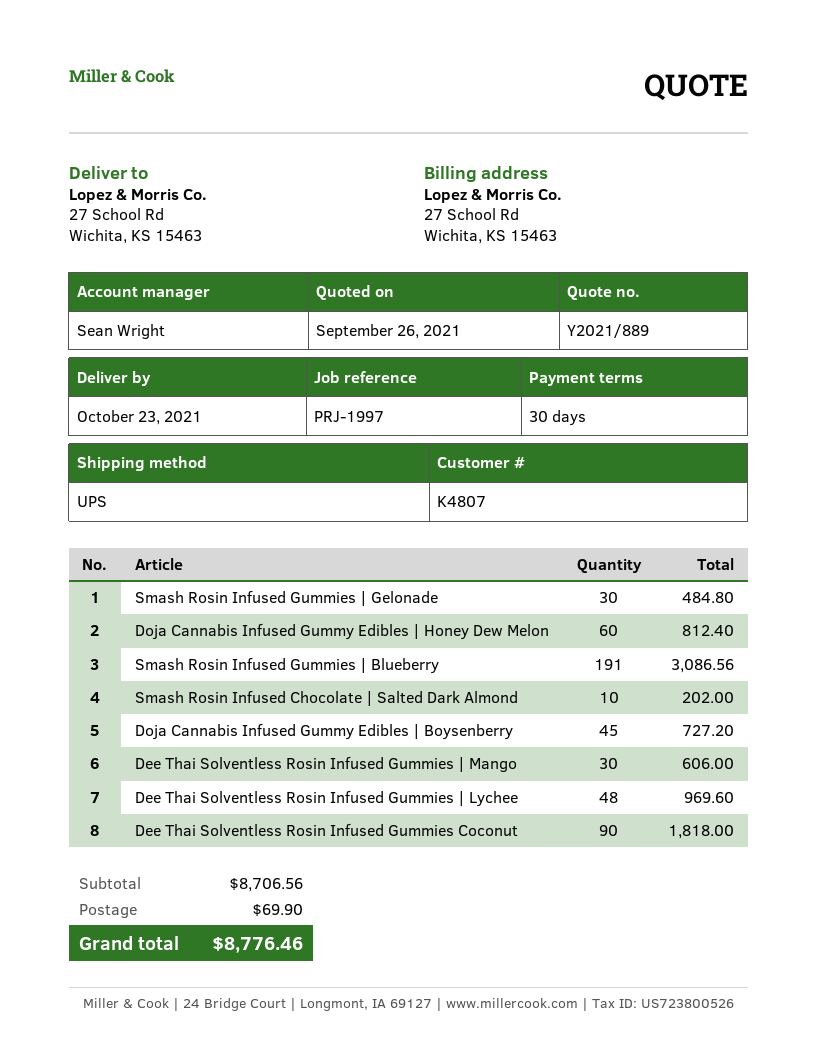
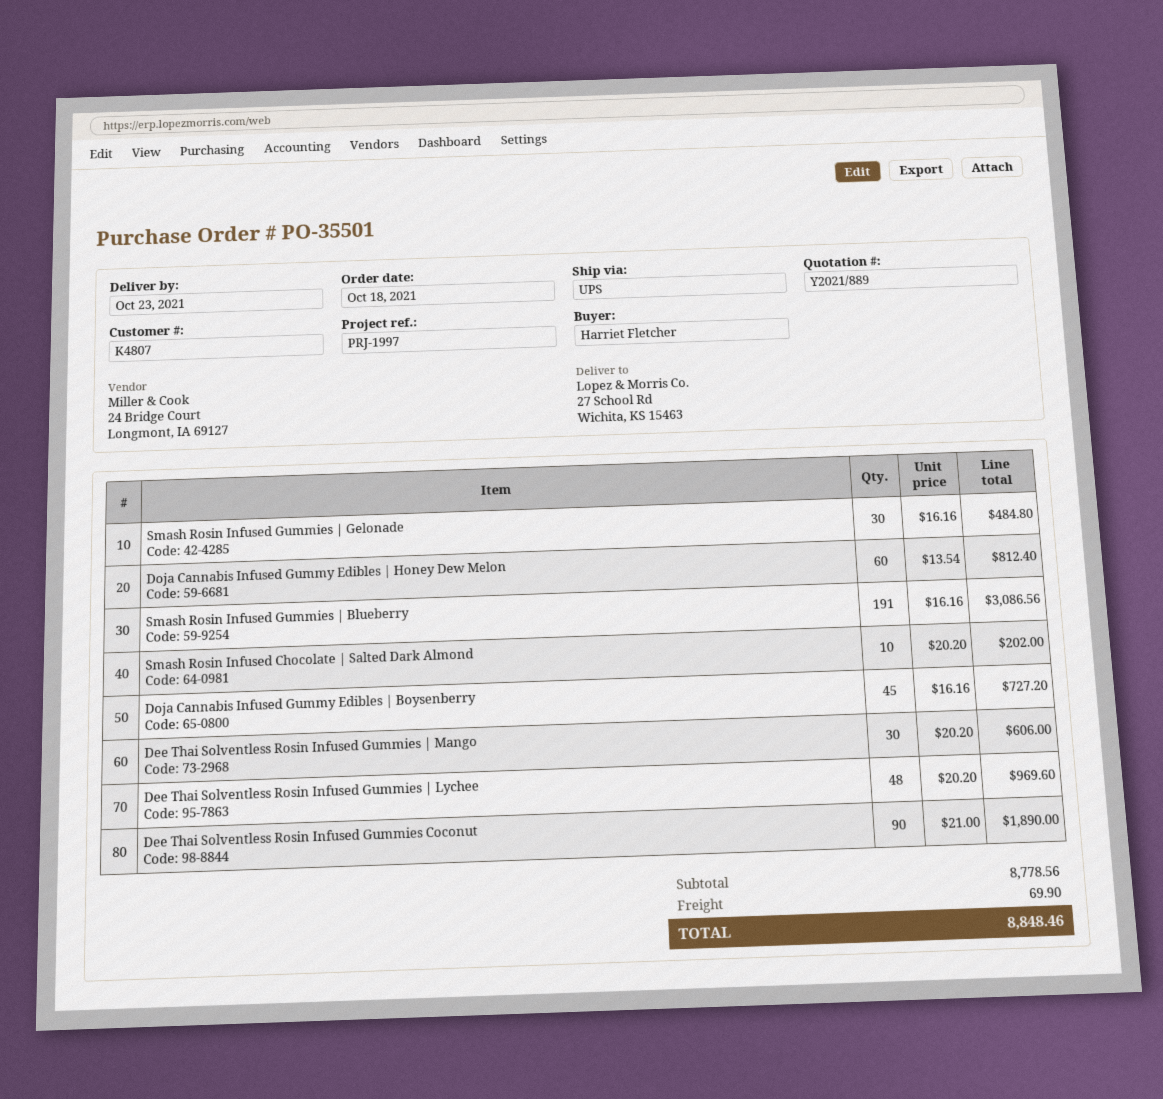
Dee Thai Solventless Rosin Infused Gummies Coconut: 90 for 1818.00 -> 90 for 1890.00
subtotal: 8706.56 -> 8778.56
total: 8776.46 -> 8848.46

